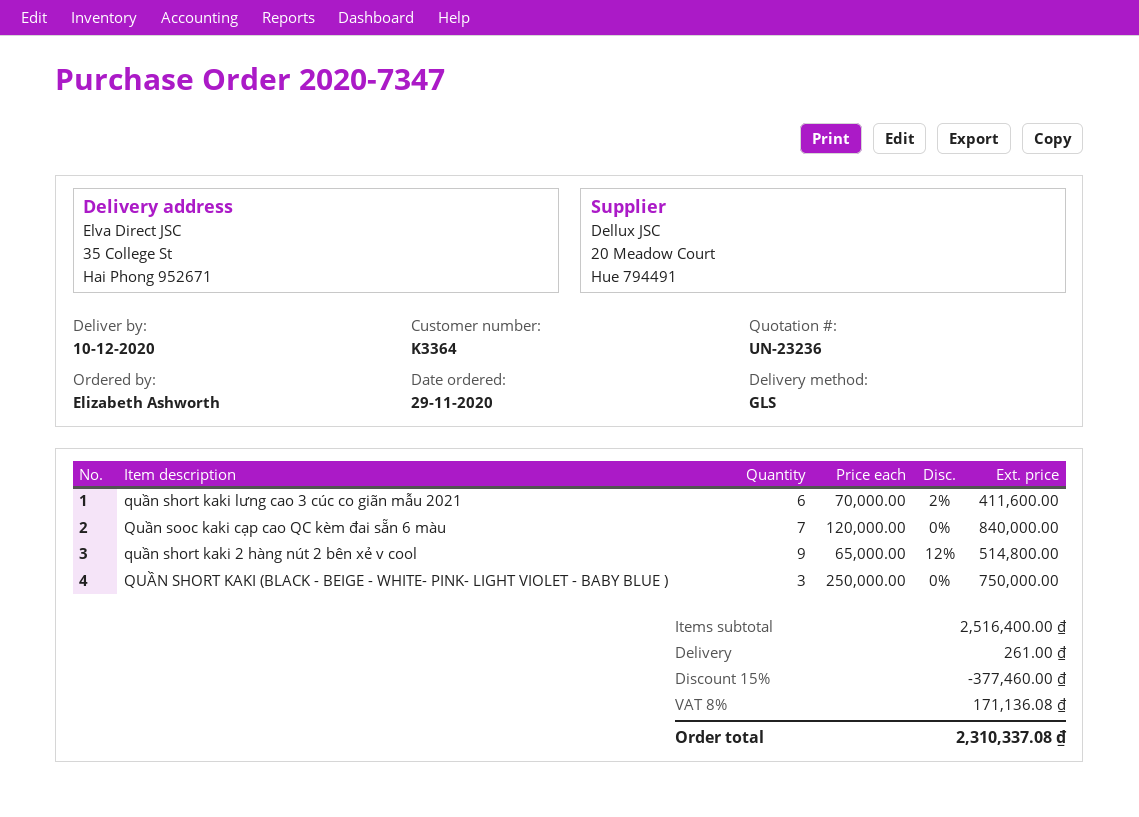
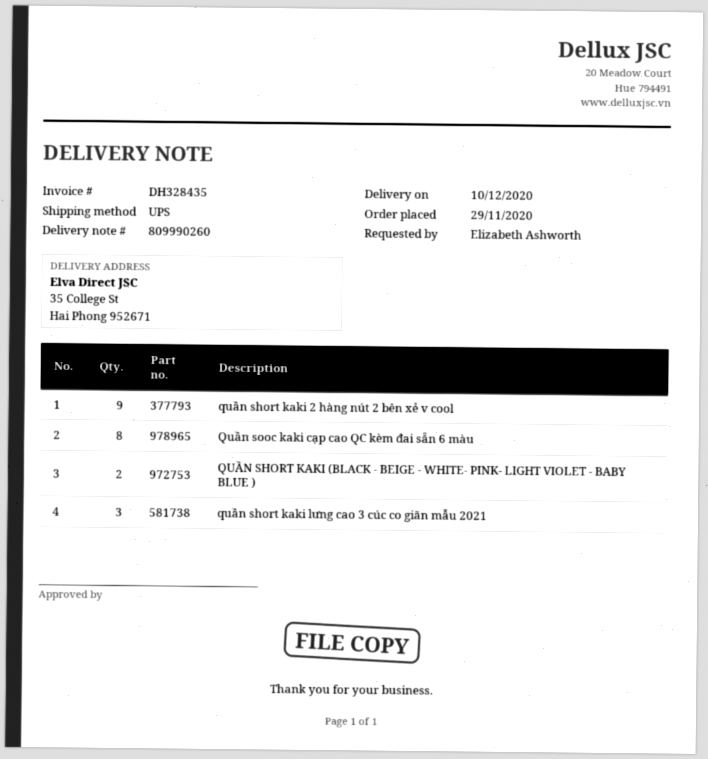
shipping method: GLS -> UPS
quần short kaki lưng cao 3 cúc co giãn mẫu 2021: 6 -> 3
Quần sooc kaki cạp cao QC kèm đai sẵn 6 màu: 7 -> 8
QUẦN SHORT KAKI (BLACK - BEIGE - WHITE- PINK- LIGHT VIOLET - BABY BLUE ): 3 -> 2

